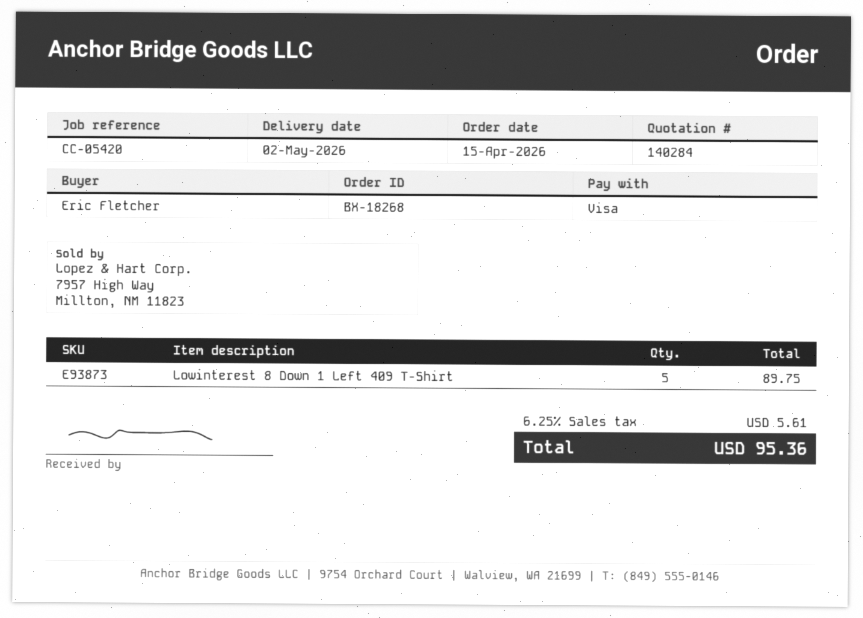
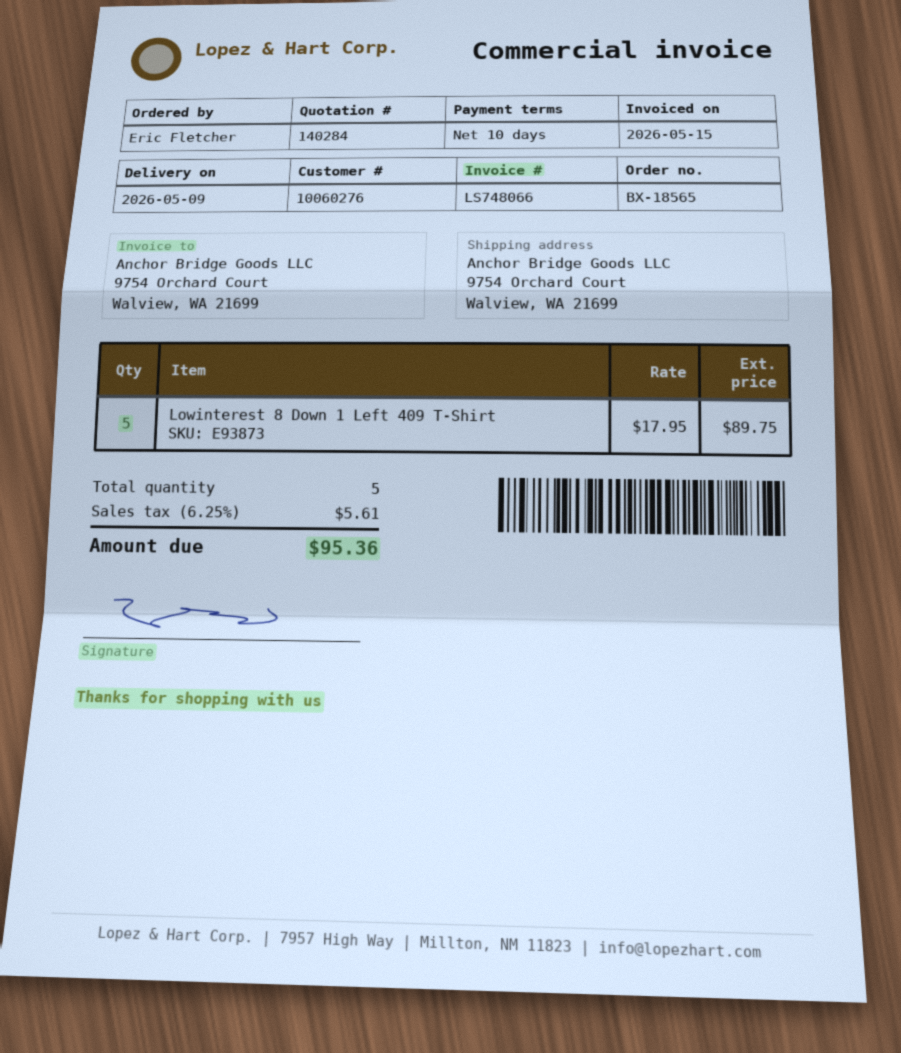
order number: BX-18268 -> BX-18565
delivery date: 2026-05-02 -> 2026-05-09

